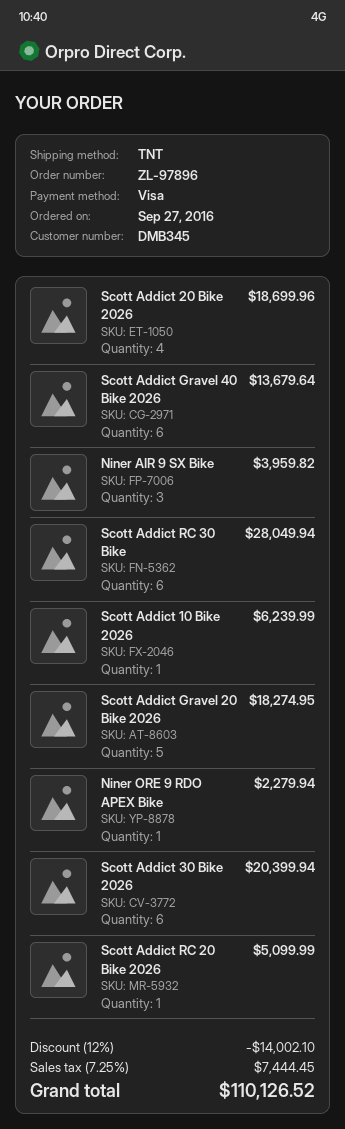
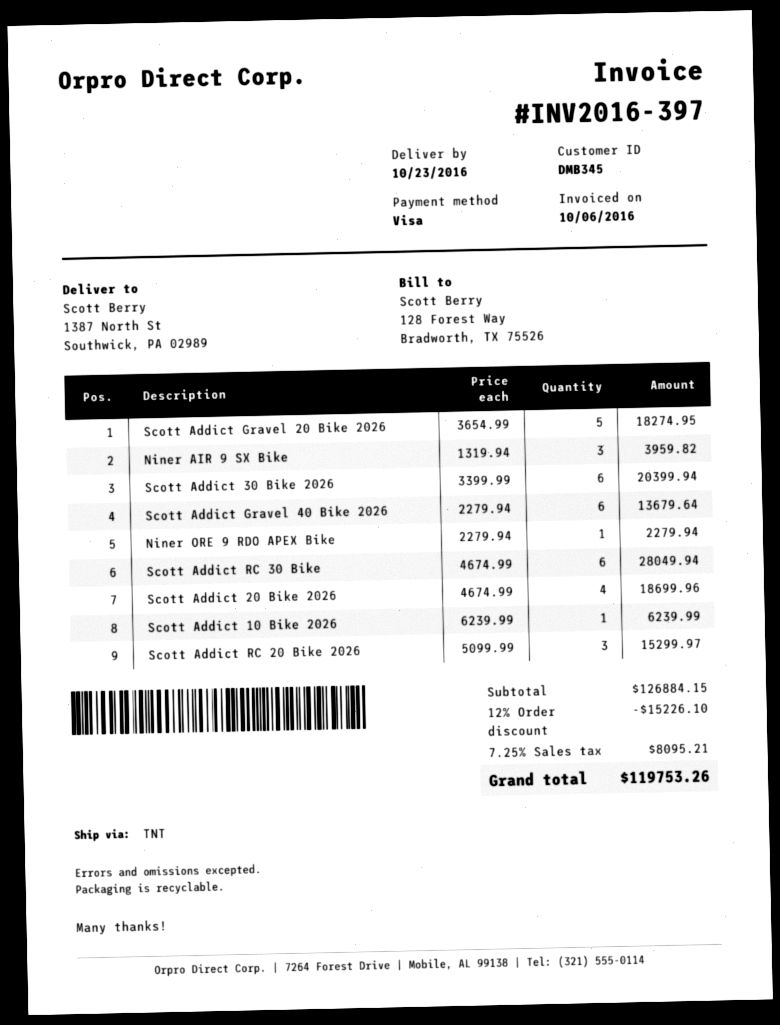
Scott Addict RC 20 Bike 2026: 1 for 5099.99 -> 3 for 15299.97
discount: 12% = 14002.10 -> 12% = 15226.10
tax: 7.25% = 7444.45 -> 7.25% = 8095.21
total: 110126.52 -> 119753.26

